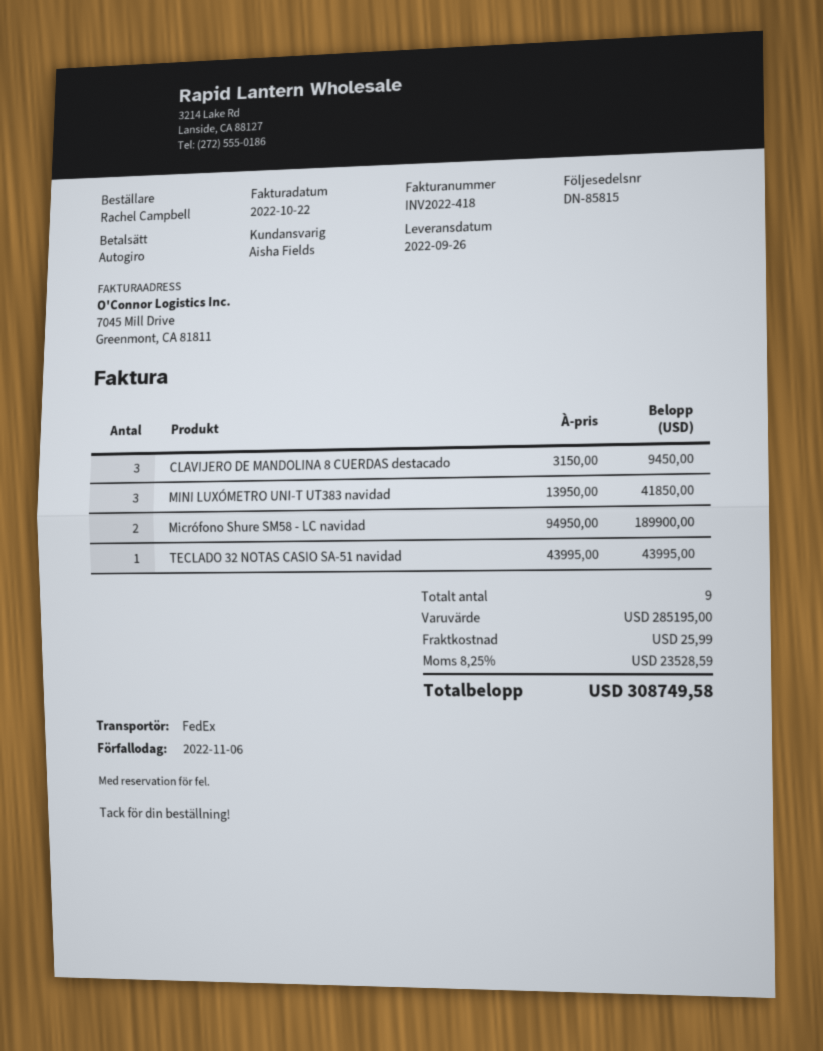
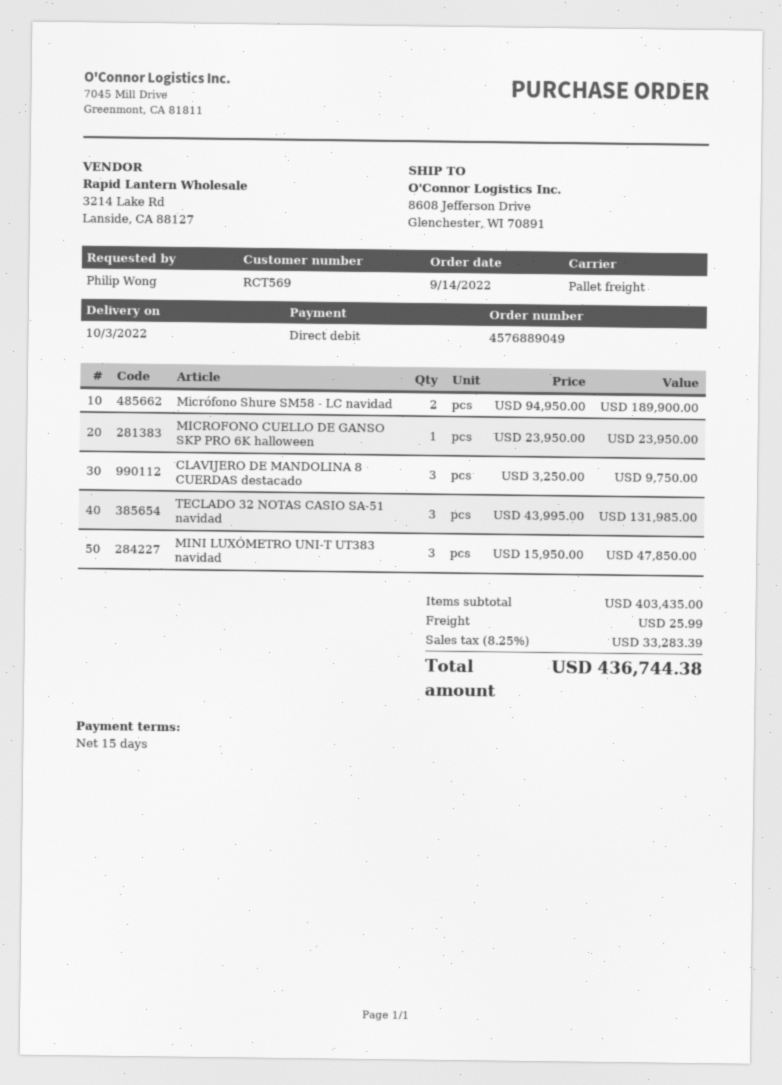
delivery date: 2022-09-26 -> 2022-10-03
ordered by: Rachel Campbell -> Philip Wong
shipping method: FedEx -> pallet freight
CLAVIJERO DE MANDOLINA 8 CUERDAS destacado: 3 x 3150.00 = 9450.00 -> 3 x 3250.00 = 9750.00
MINI LUXÓMETRO UNI-T UT383 navidad: 3 x 13950.00 = 41850.00 -> 3 x 15950.00 = 47850.00
TECLADO 32 NOTAS CASIO SA-51 navidad: 1 x 43995.00 = 43995.00 -> 3 x 43995.00 = 131985.00
MICROFONO CUELLO DE GANSO SKP PRO 6K halloween: none -> 1 x 23950.00 = 23950.00
subtotal: 285195.00 -> 403435.00
tax: 8.25% = 23528.59 -> 8.25% = 33283.39
total: 308749.58 -> 436744.38

